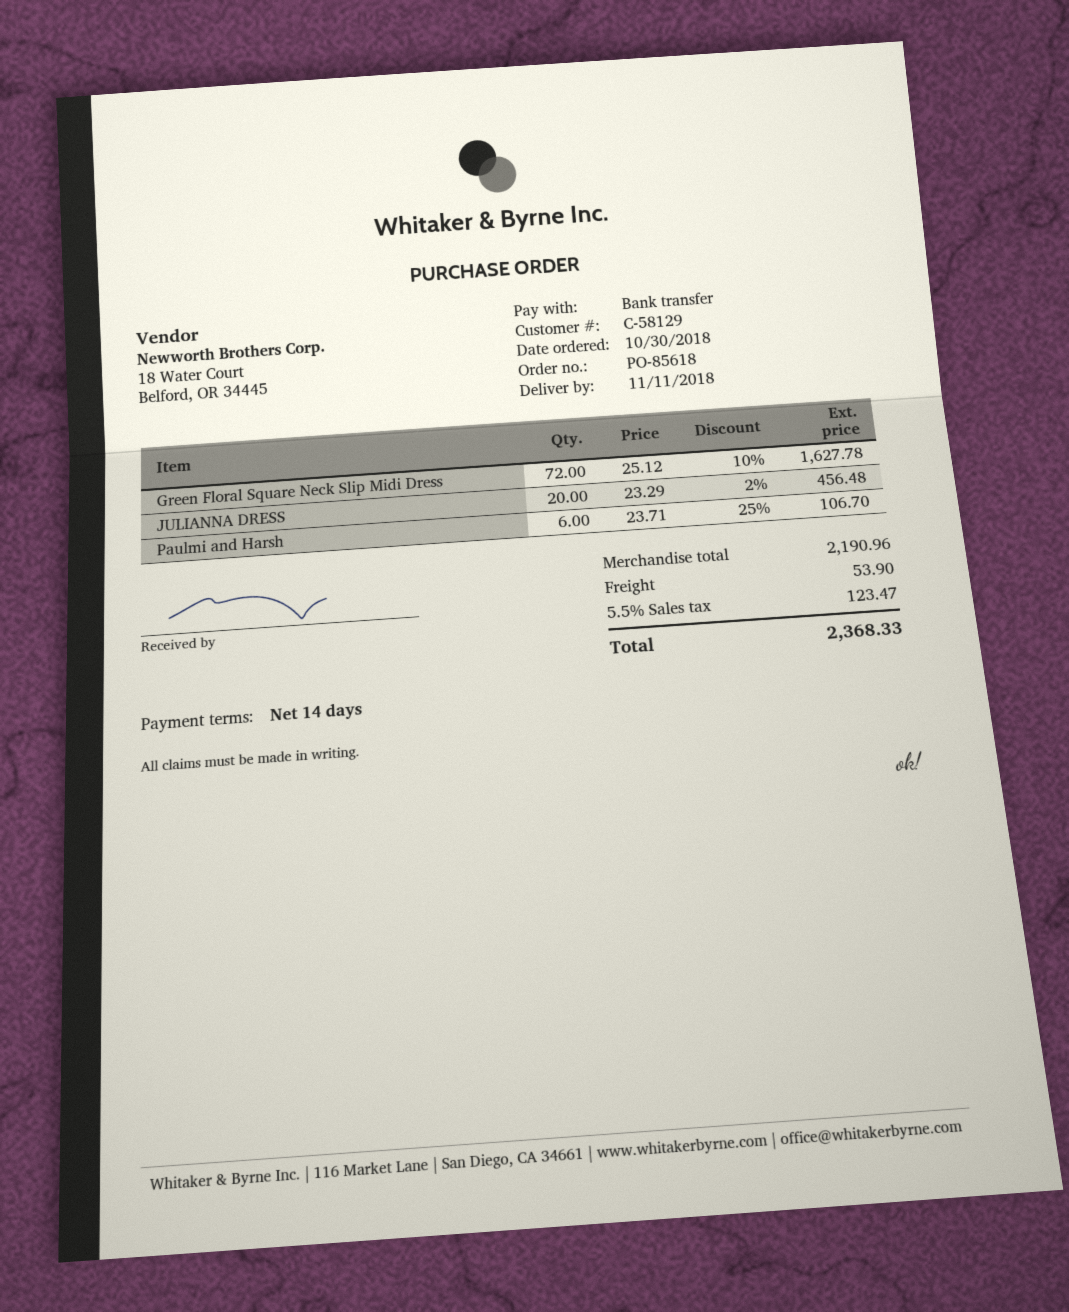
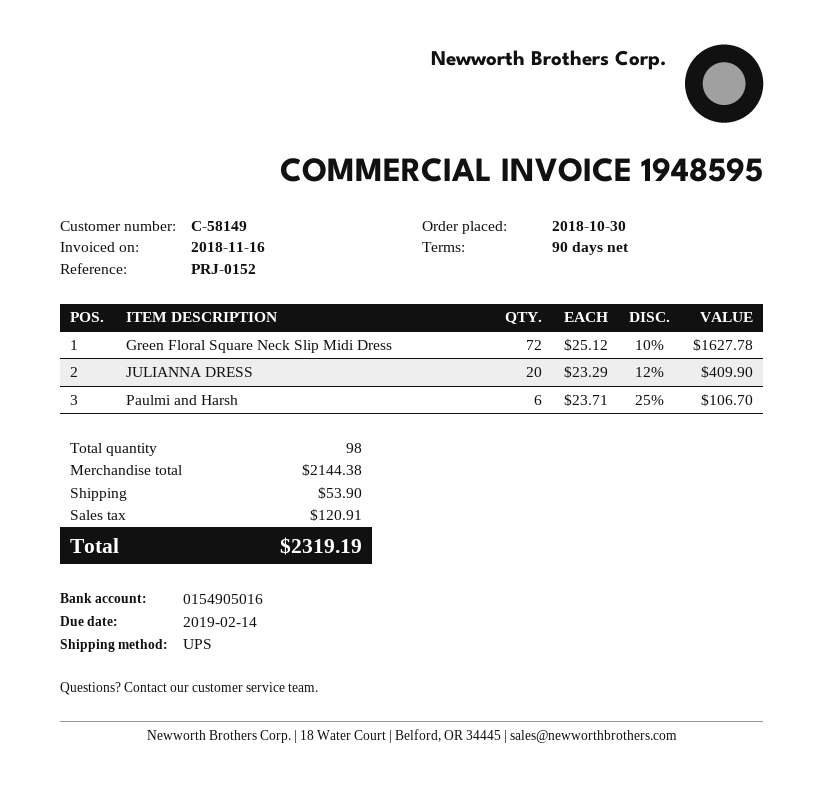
payment terms: 14 days -> 90 days
customer number: C-58129 -> C-58149
JULIANNA DRESS: 20 x 23.29 - 2% = 456.48 -> 20 x 23.29 - 12% = 409.90
subtotal: 2190.96 -> 2144.38
tax: 123.47 -> 120.91
total: 2368.33 -> 2319.19

